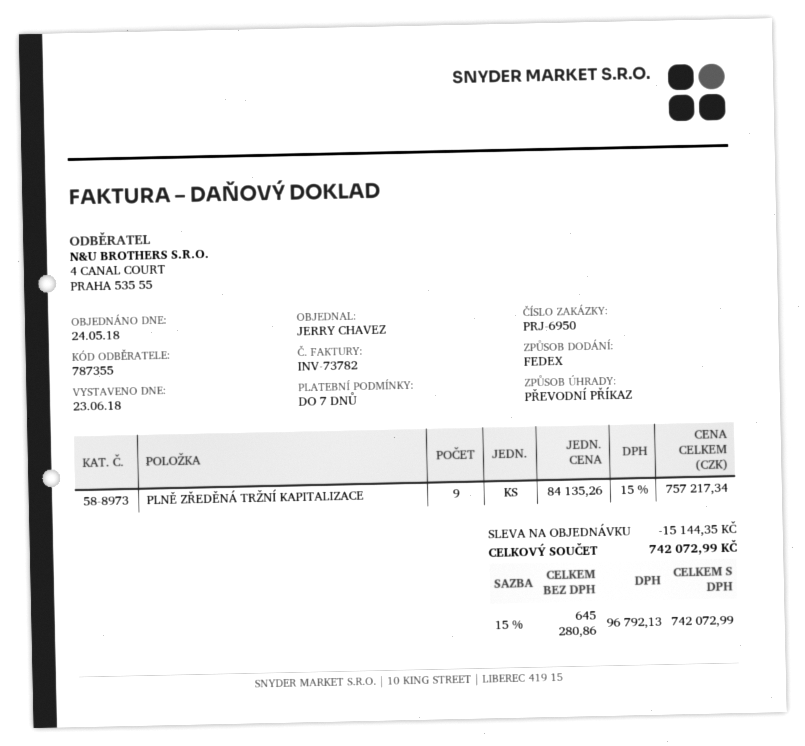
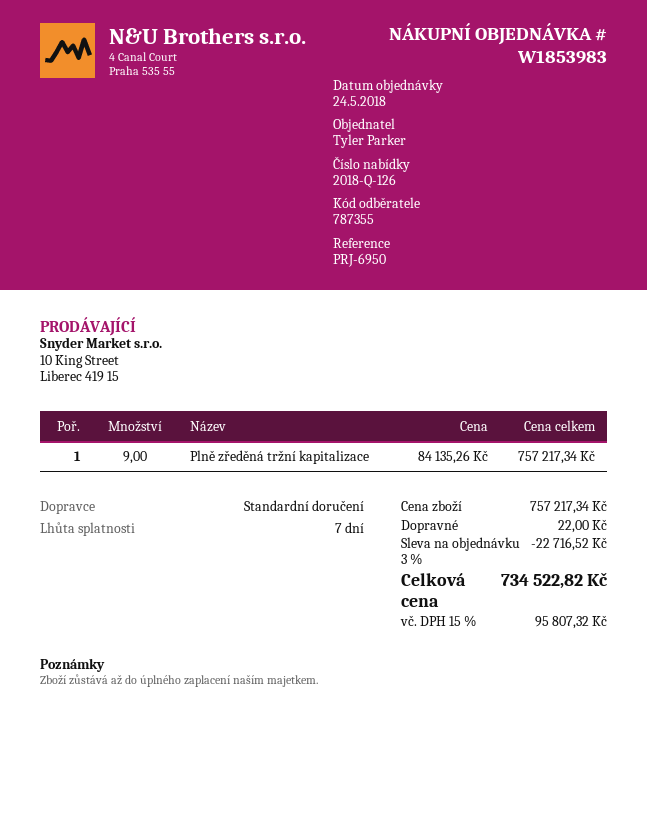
ordered by: JERRY CHAVEZ -> Tyler Parker
shipping method: FedEx -> standard
discount: 15144.35 -> 22716.52
shipping: none -> 22.00
tax: 15% = 96792.13 -> 15% = 95807.32
total: 742072.99 -> 734522.82

